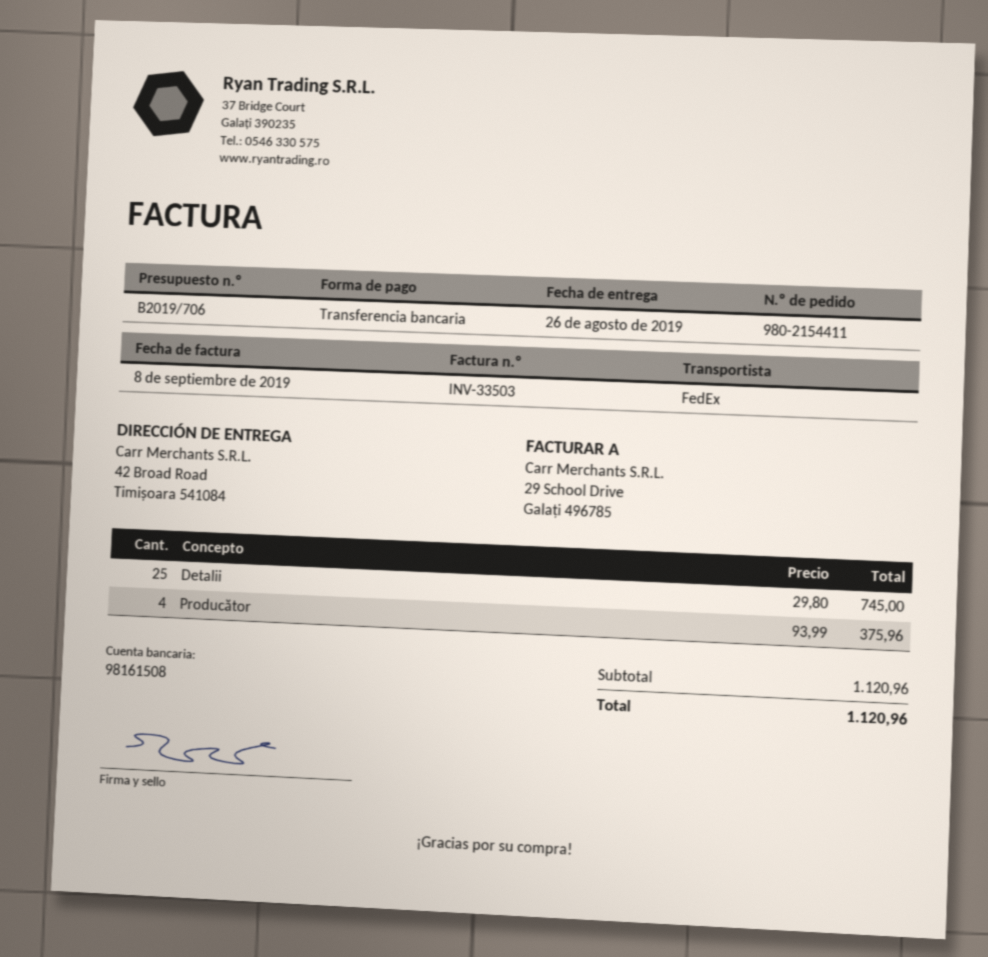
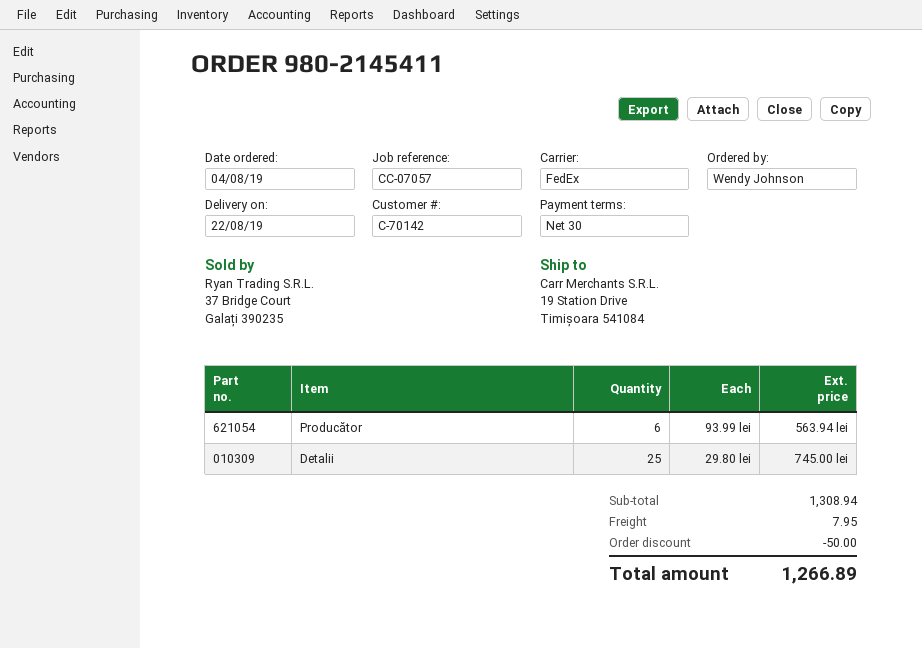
order number: 980-2154411 -> 980-2145411
delivery date: 2019-08-26 -> 2019-08-22
ship to: 42 Broad Road, Timișoara 541084 -> 19 Station Drive, Timișoara 541084
Producător: 4 x 93.99 = 375.96 -> 6 x 93.99 = 563.94
subtotal: 1120.96 -> 1308.94
discount: none -> 50.00
shipping: none -> 7.95
total: 1120.96 -> 1266.89

